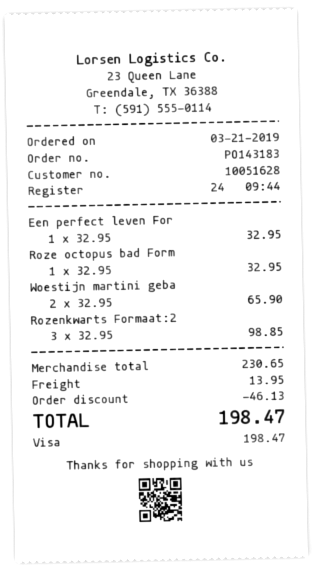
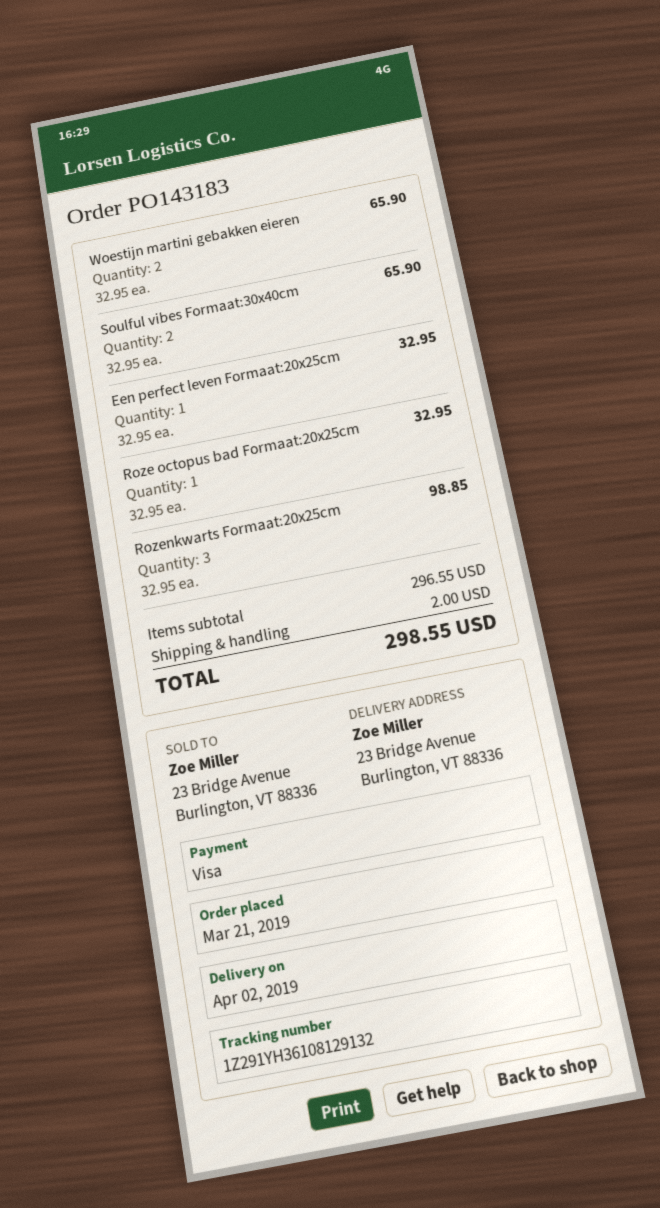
Soulful vibes Formaat:30x40cm: none -> 2 x 32.95 = 65.90
subtotal: 230.65 -> 296.55
discount: 46.13 -> none
shipping: 13.95 -> 2.00
total: 198.47 -> 298.55

